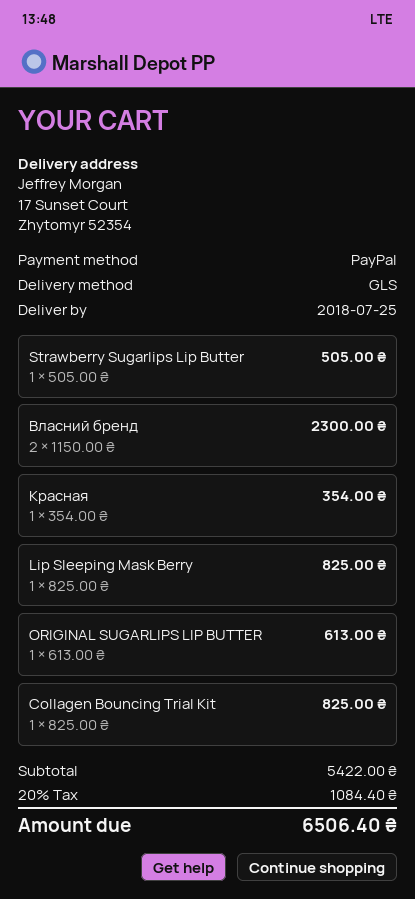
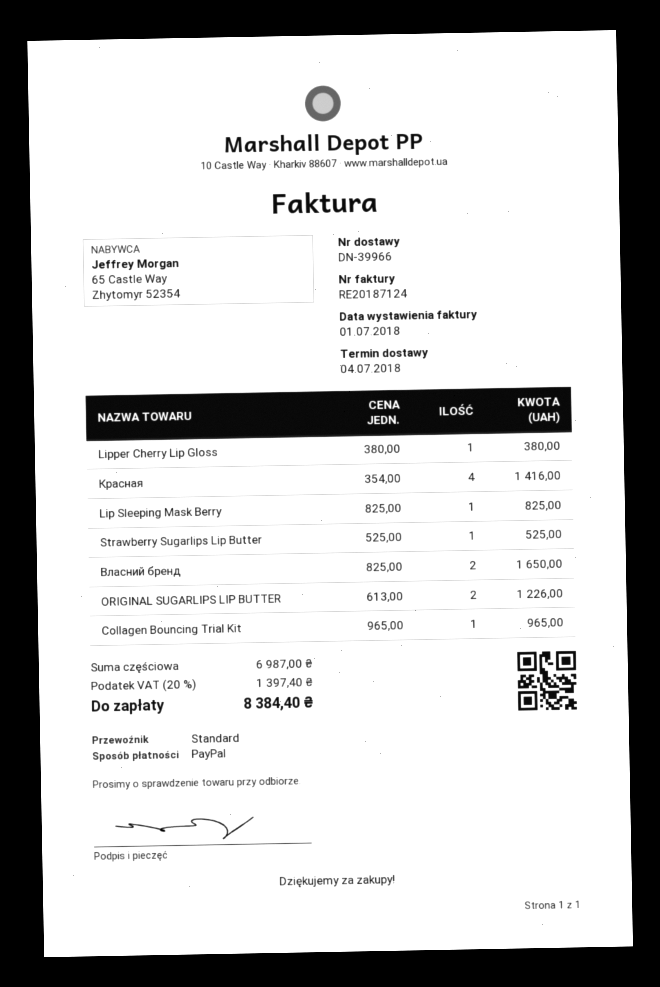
delivery date: 2018-07-25 -> 2018-07-04
shipping method: GLS -> standard
Strawberry Sugarlips Lip Butter: 1 x 505.00 = 505.00 -> 1 x 525.00 = 525.00
Власний бренд: 2 x 1150.00 = 2300.00 -> 2 x 825.00 = 1650.00
Красная: 1 x 354.00 = 354.00 -> 4 x 354.00 = 1416.00
ORIGINAL SUGARLIPS LIP BUTTER: 1 x 613.00 = 613.00 -> 2 x 613.00 = 1226.00
Collagen Bouncing Trial Kit: 1 x 825.00 = 825.00 -> 1 x 965.00 = 965.00
Lipper Cherry Lip Gloss: none -> 1 x 380.00 = 380.00
subtotal: 5422.00 -> 6987.00
tax: 20% = 1084.40 -> 20% = 1397.40
total: 6506.40 -> 8384.40

